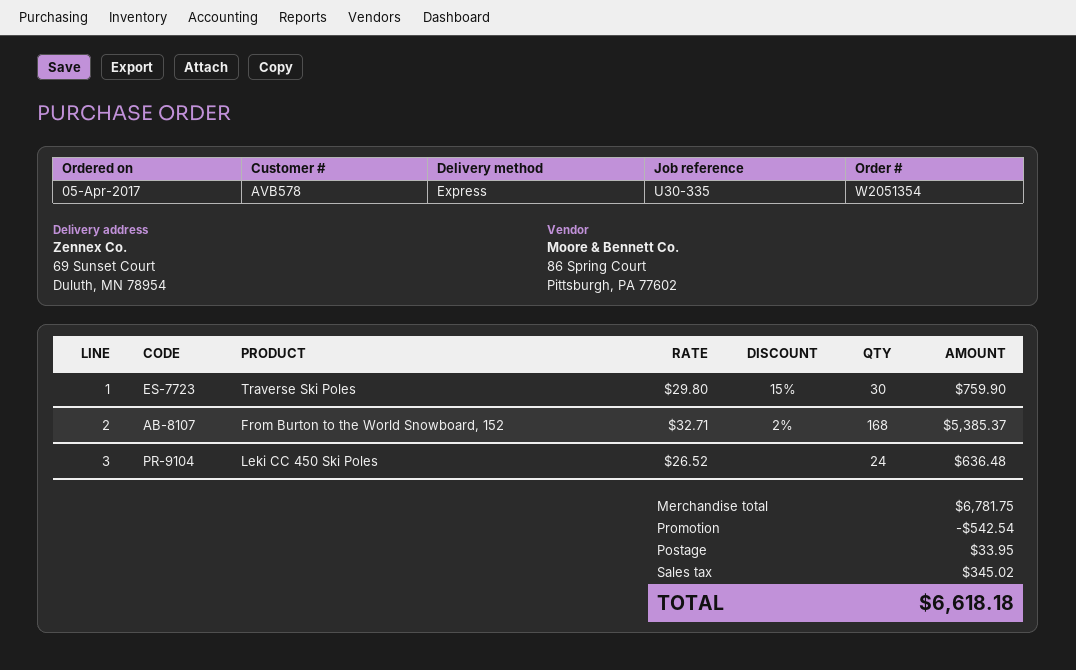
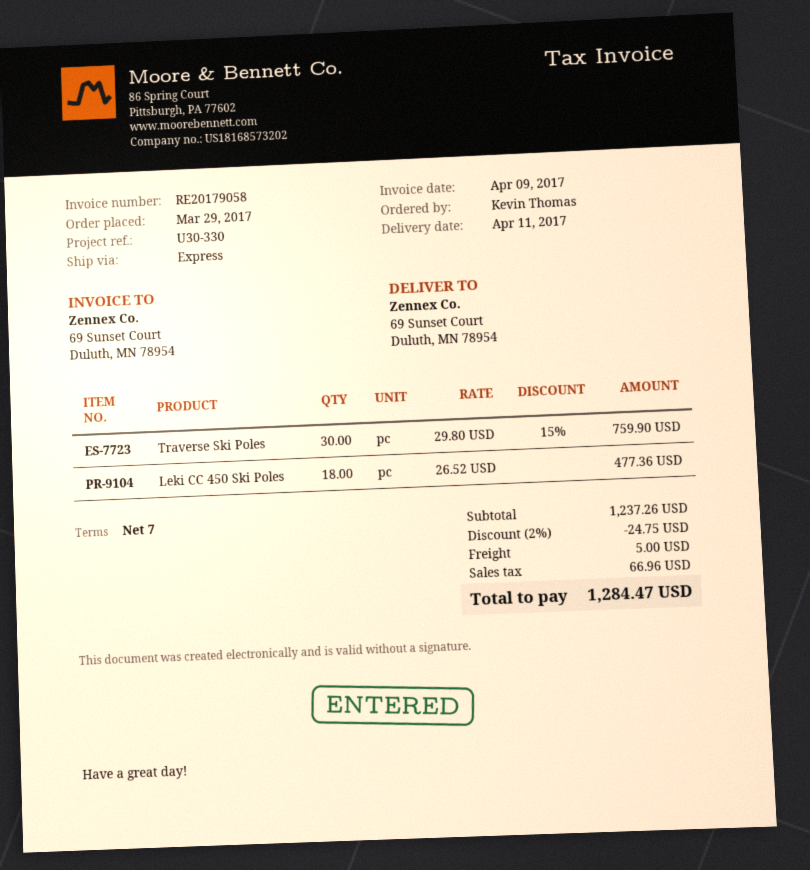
order date: 2017-04-05 -> 2017-03-29
reference: U30-335 -> U30-330
From Burton to the World Snowboard, 152: 168 x 32.71 - 2% = 5385.37 -> none
Leki CC 450 Ski Poles: 24 x 26.52 = 636.48 -> 18 x 26.52 = 477.36
subtotal: 6781.75 -> 1237.26
discount: 542.54 -> 24.75
shipping: 33.95 -> 5.00
tax: 345.02 -> 66.96
total: 6618.18 -> 1284.47

